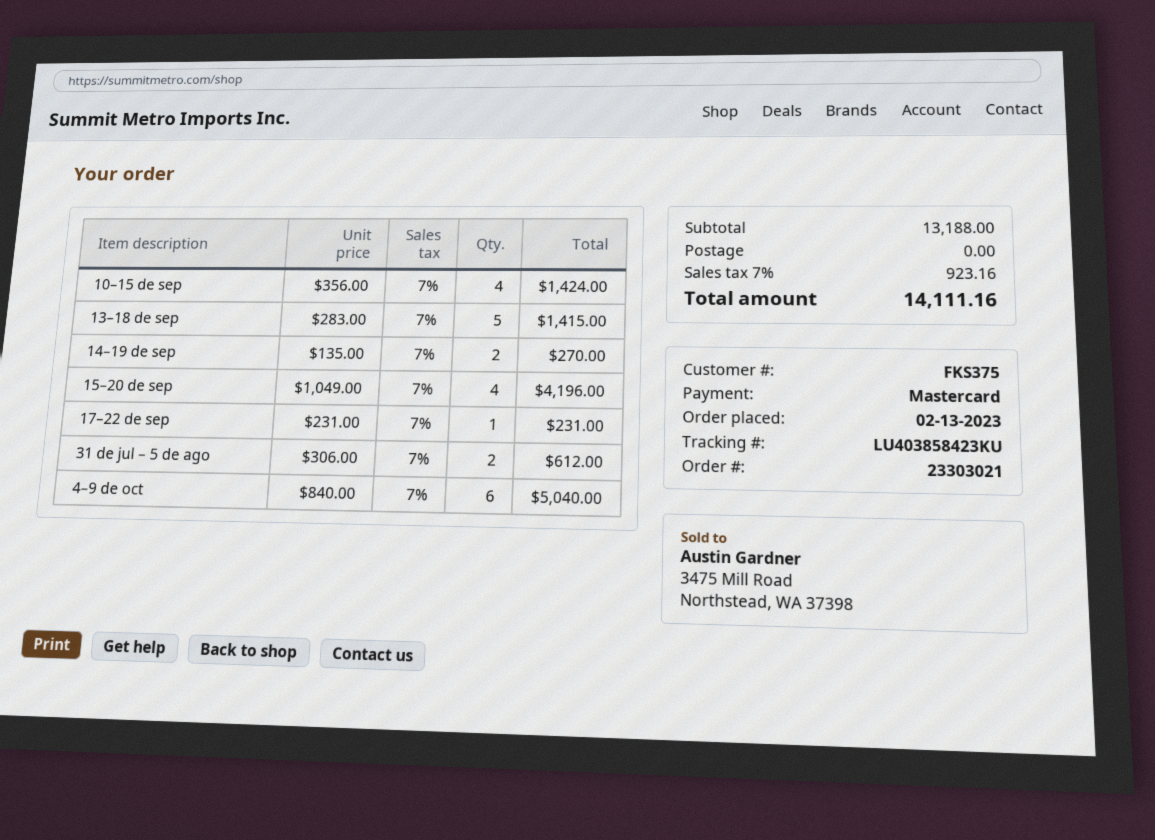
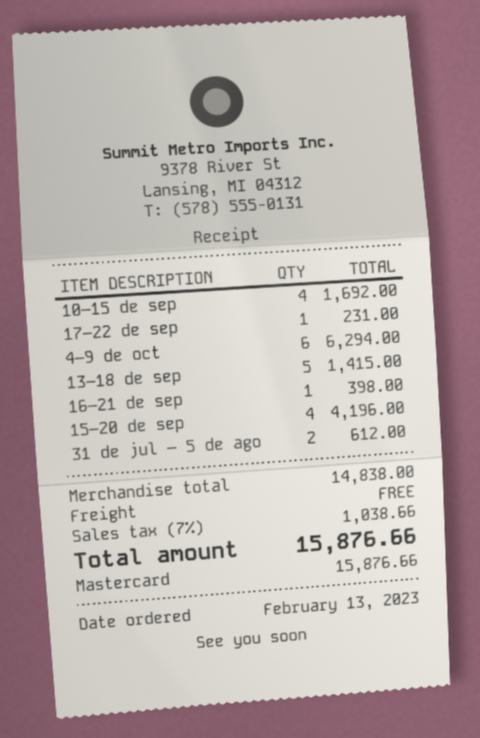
10–15 de sep: 4 for 1424.00 -> 4 for 1692.00
14–19 de sep: 2 for 270.00 -> none
4–9 de oct: 6 for 5040.00 -> 6 for 6294.00
16–21 de sep: none -> 1 for 398.00
subtotal: 13188.00 -> 14838.00
tax: 7% = 923.16 -> 7% = 1038.66
total: 14111.16 -> 15876.66

